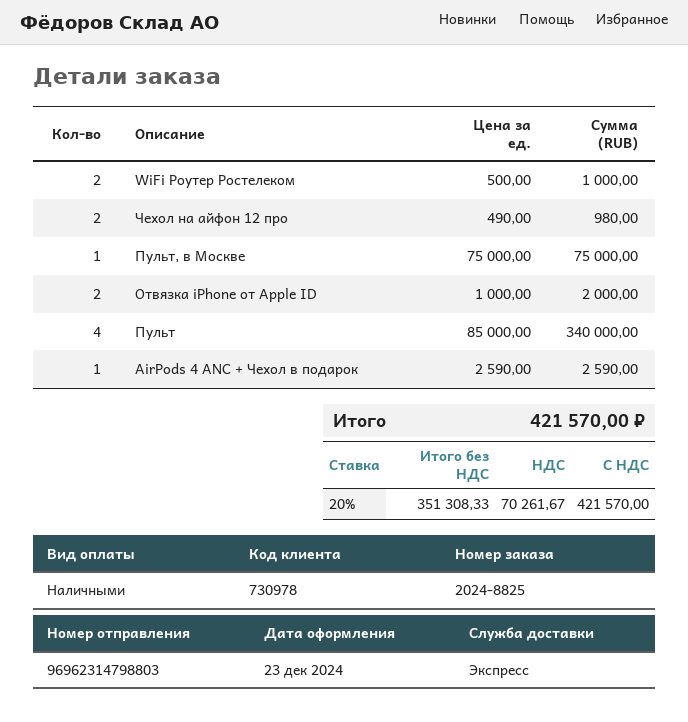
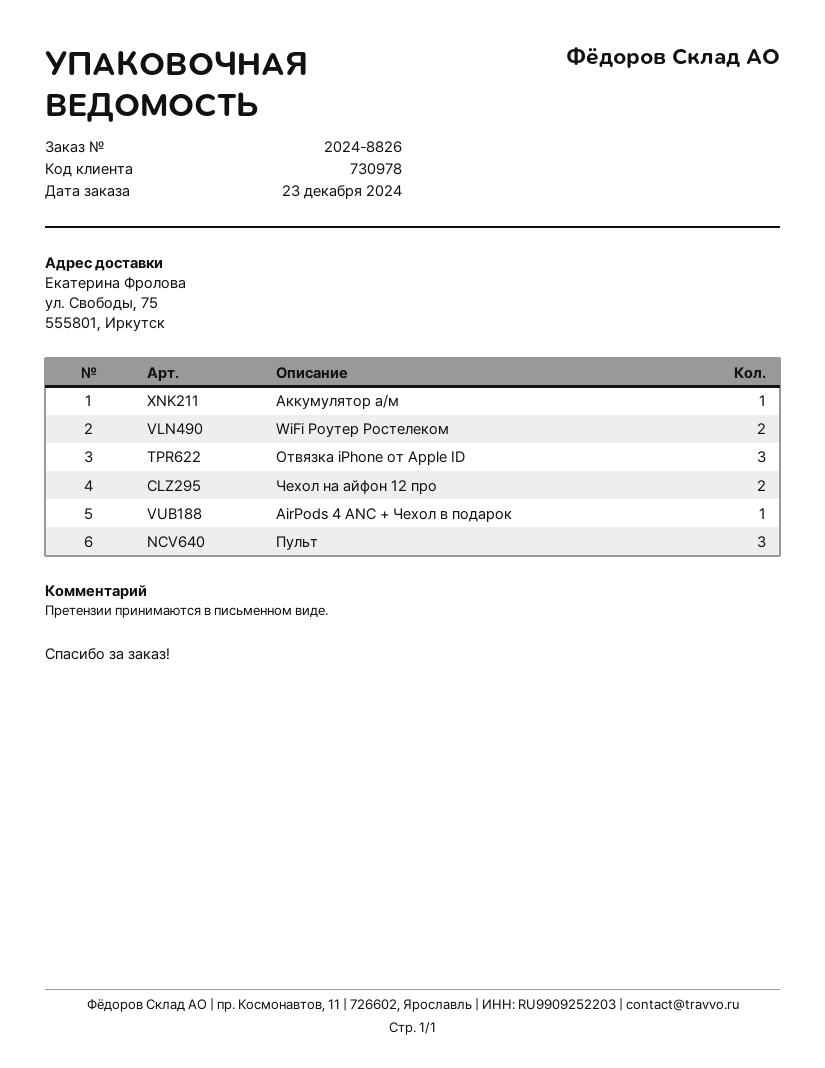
order number: 2024-8825 -> 2024-8826
Пульт, в Москве: 1 -> none
Отвязка iPhone от Apple ID: 2 -> 3
Пульт: 4 -> 3
Аккумулятор а/м: none -> 1

